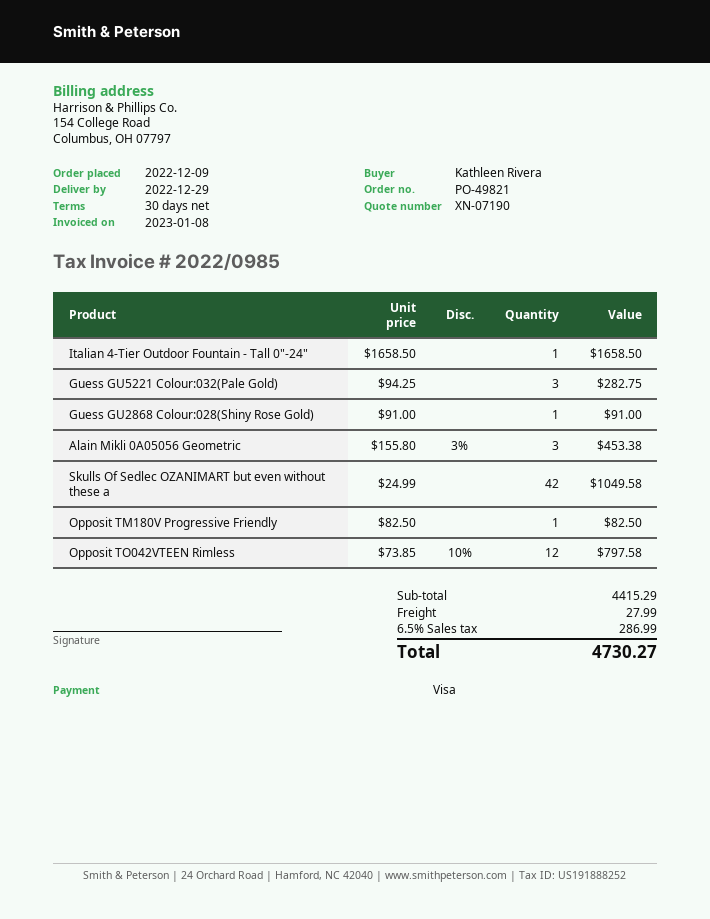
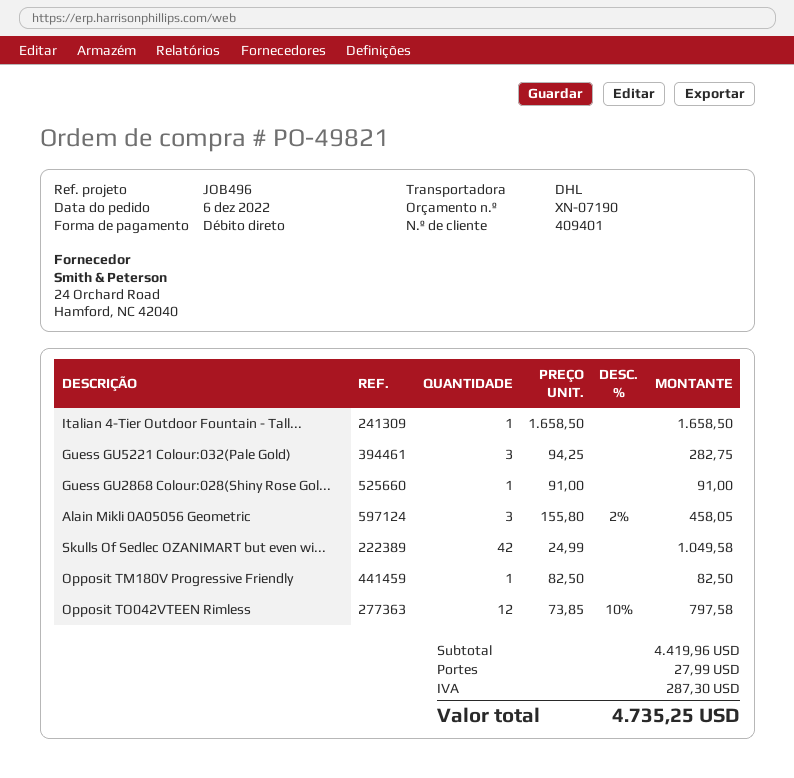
order date: 2022-12-09 -> 2022-12-06
payment method: Visa -> direct debit
Alain Mikli 0A05056 Geometric: 3 x 155.80 - 3% = 453.38 -> 3 x 155.80 - 2% = 458.05
subtotal: 4415.29 -> 4419.96
tax: 286.99 -> 287.30
total: 4730.27 -> 4735.25

